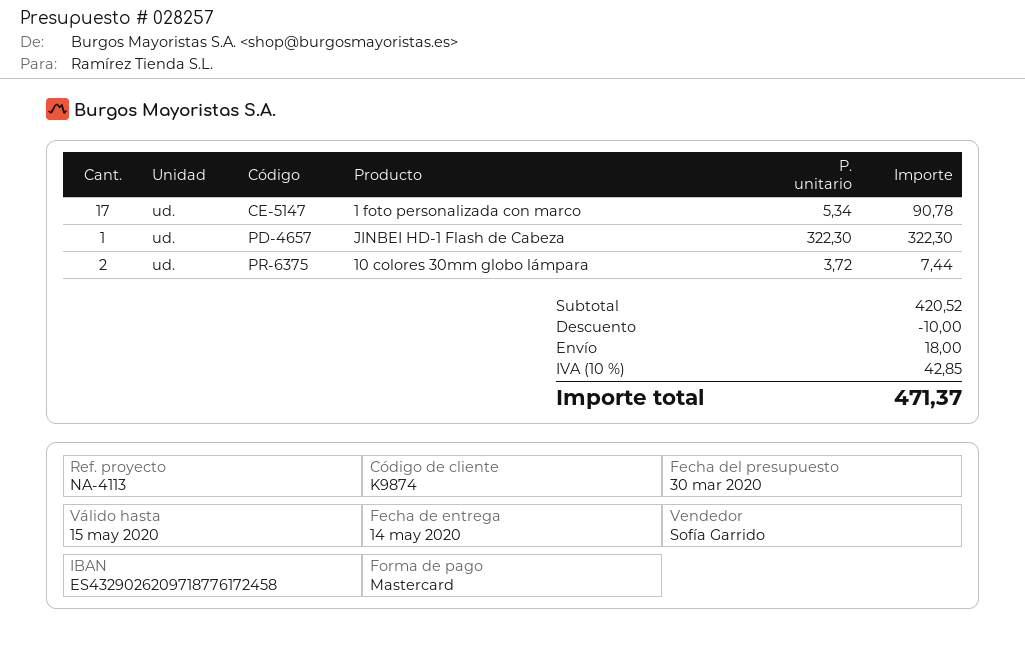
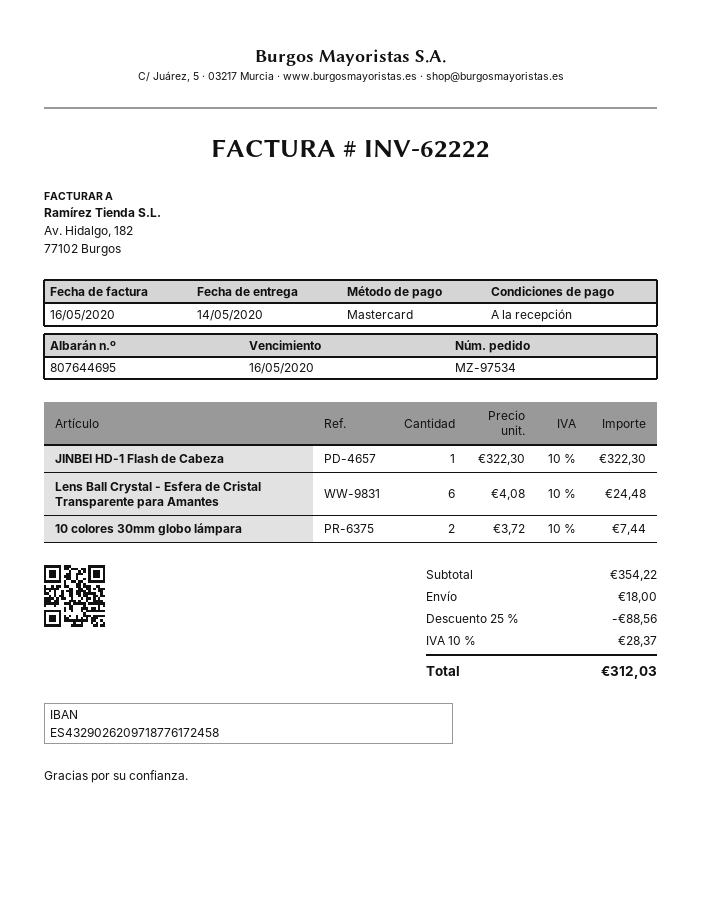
1 foto personalizada con marco: 17 x 5.34 = 90.78 -> none
Lens Ball Crystal - Esfera de Cristal Transparente para Amantes: none -> 6 x 4.08 = 24.48
subtotal: 420.52 -> 354.22
discount: 10.00 -> 88.56
tax: 10% = 42.85 -> 10% = 28.37
total: 471.37 -> 312.03

